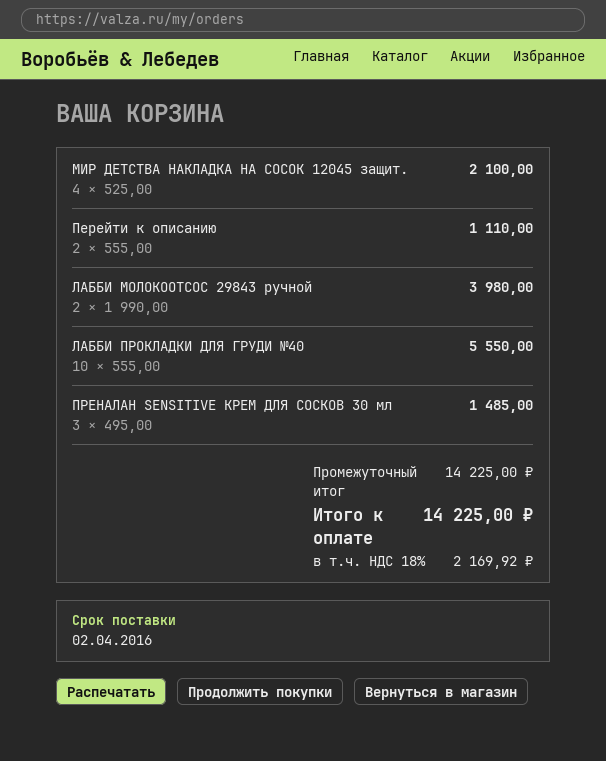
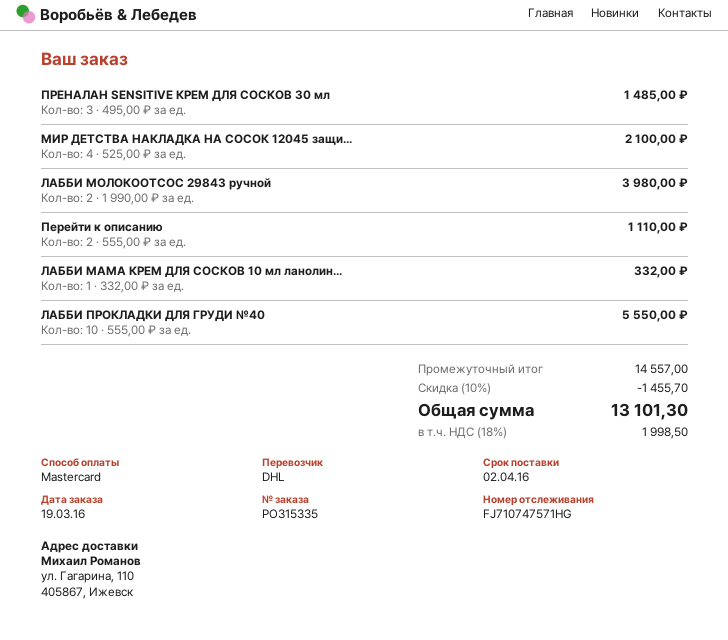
ЛАББИ MAMA КРЕМ ДЛЯ СОСКОВ 10 мл ланолин...: none -> 1 x 332.00 = 332.00
subtotal: 14225.00 -> 14557.00
discount: none -> 10% = 1455.70
tax: 18% = 2169.92 -> 18% = 1998.50
total: 14225.00 -> 13101.30

